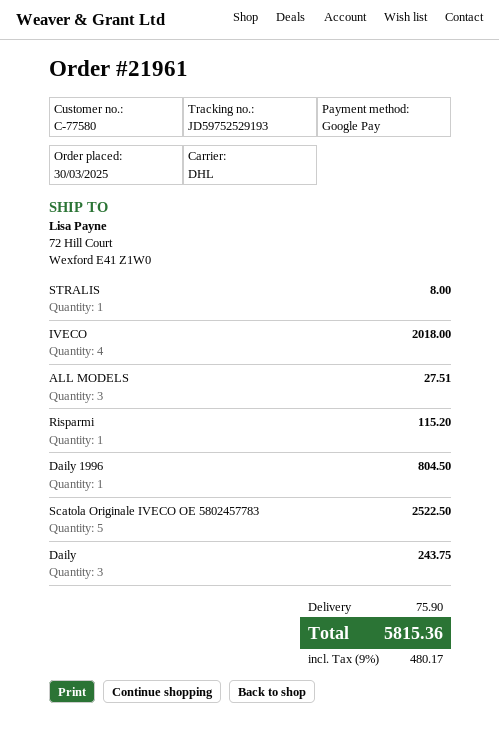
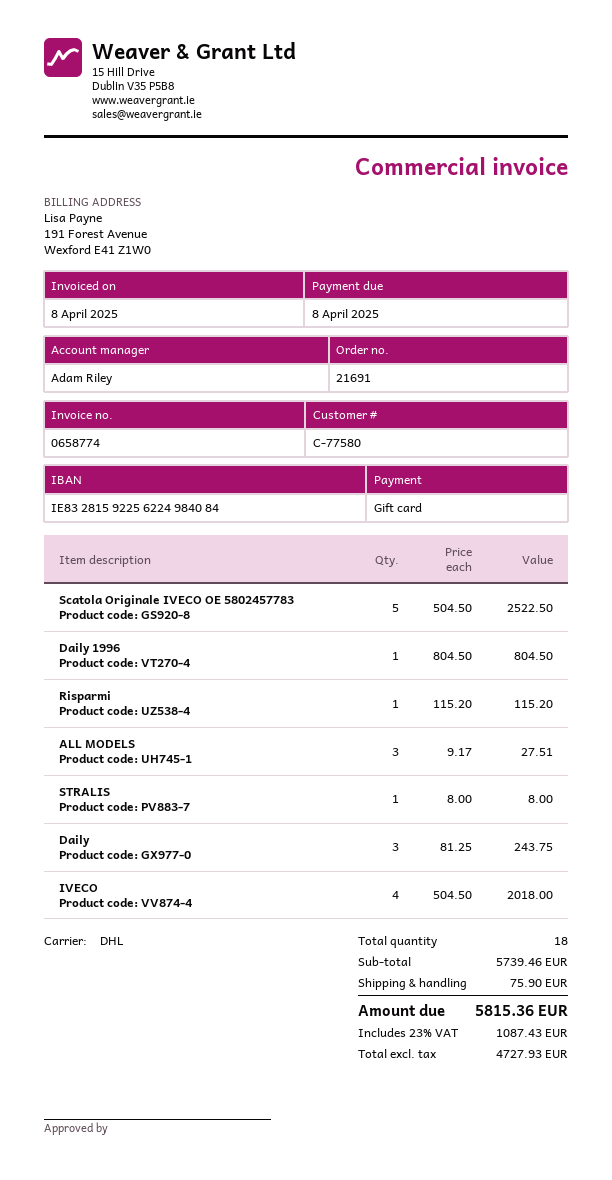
order number: 21961 -> 21691
payment method: Google Pay -> gift card
tax: 9% = 480.17 -> 23% = 1087.43

